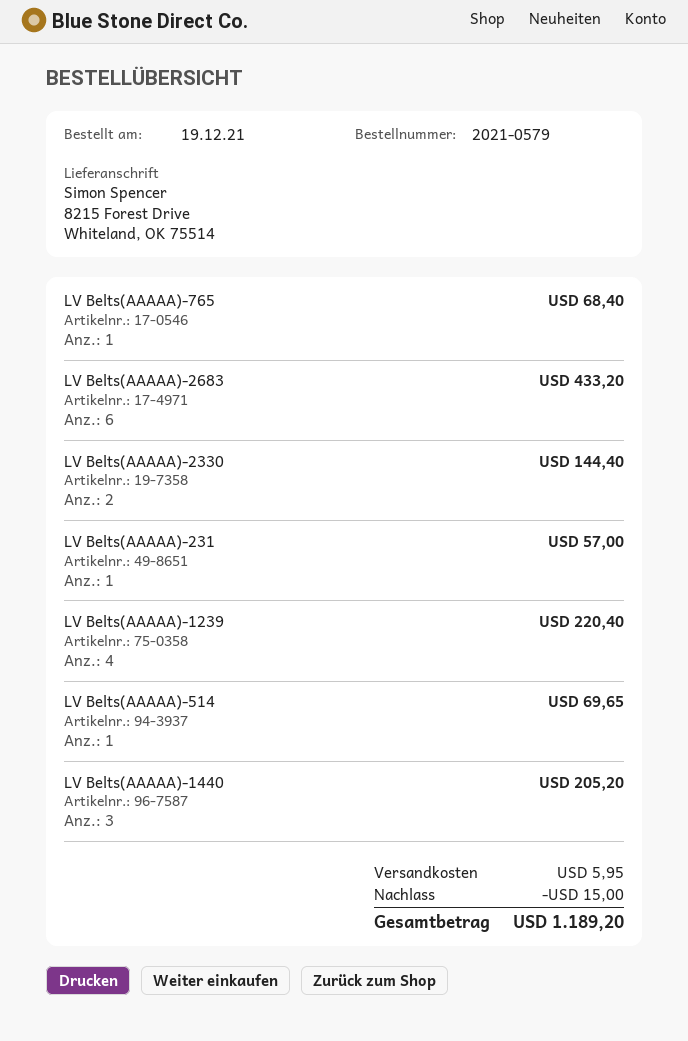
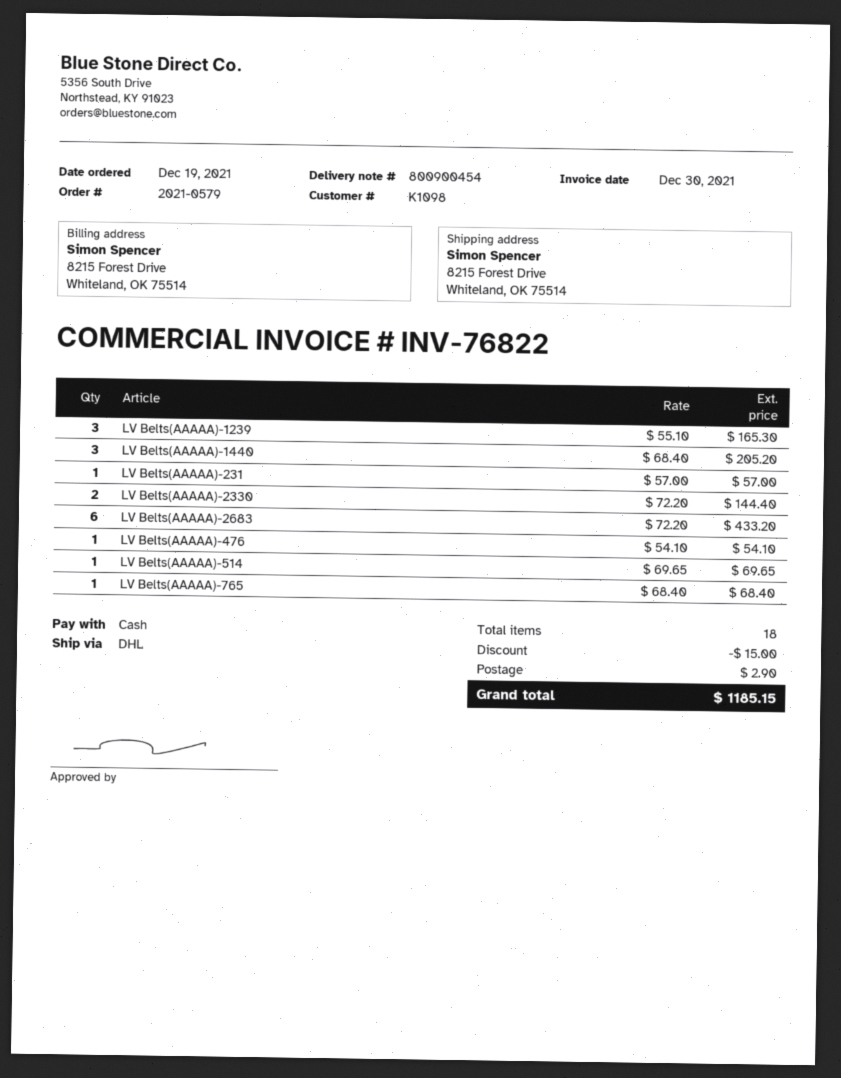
LV Belts(AAAAA)-1239: 4 for 220.40 -> 3 for 165.30
LV Belts(AAAAA)-476: none -> 1 for 54.10
shipping: 5.95 -> 2.90
total: 1189.20 -> 1185.15

